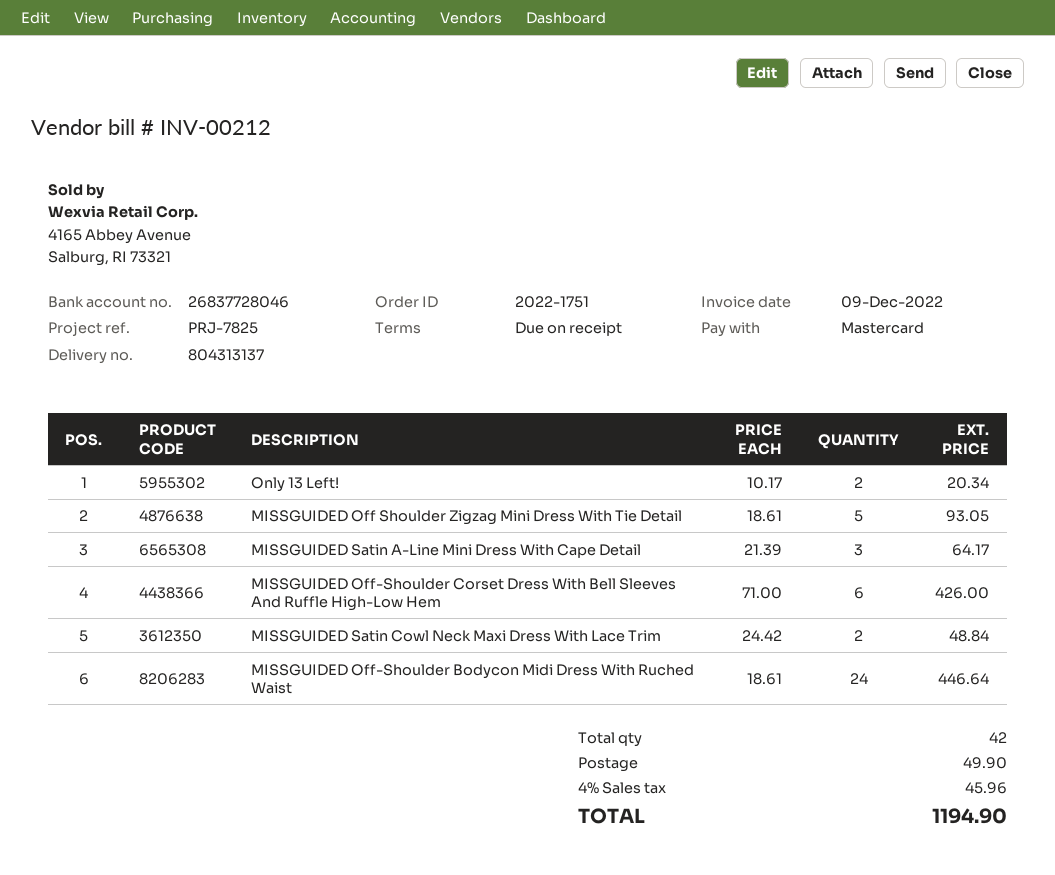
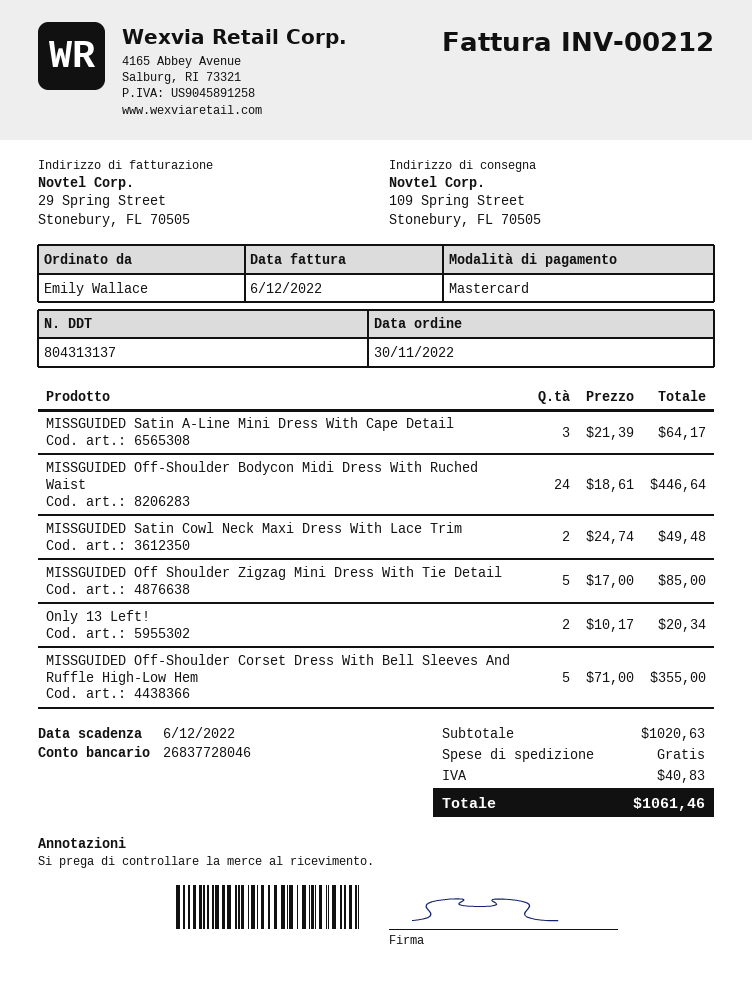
invoice date: 2022-12-09 -> 2022-12-06
MISSGUIDED Off Shoulder Zigzag Mini Dress With Tie Detail: 5 x 18.61 = 93.05 -> 5 x 17.00 = 85.00
MISSGUIDED Off-Shoulder Corset Dress With Bell Sleeves And Ruffle High-Low Hem: 6 x 71.00 = 426.00 -> 5 x 71.00 = 355.00
MISSGUIDED Satin Cowl Neck Maxi Dress With Lace Trim: 2 x 24.42 = 48.84 -> 2 x 24.74 = 49.48
shipping: 49.90 -> 0.00
tax: 45.96 -> 40.83
total: 1194.90 -> 1061.46

